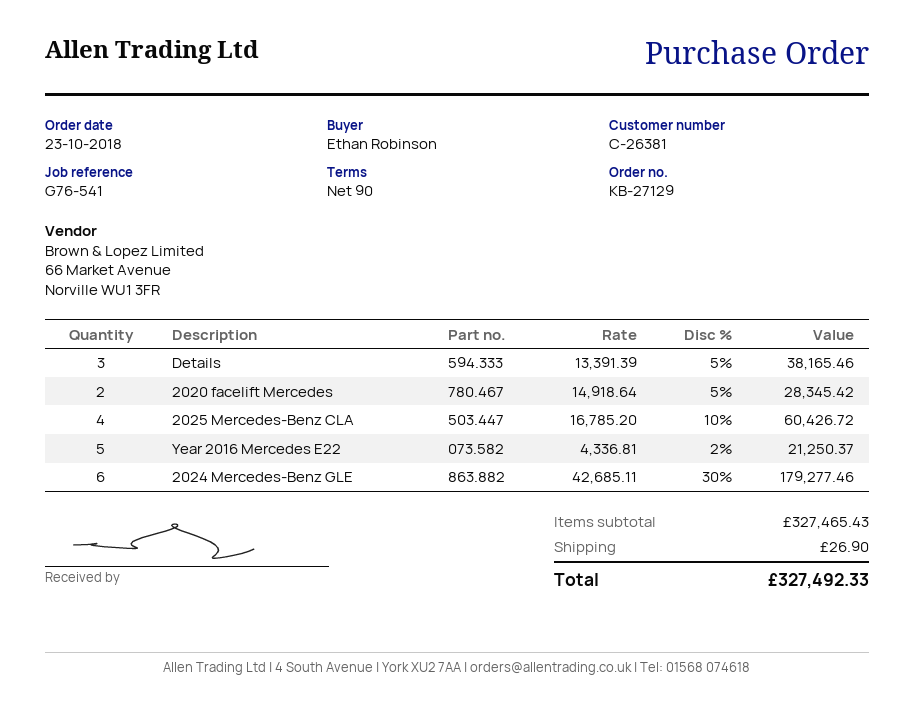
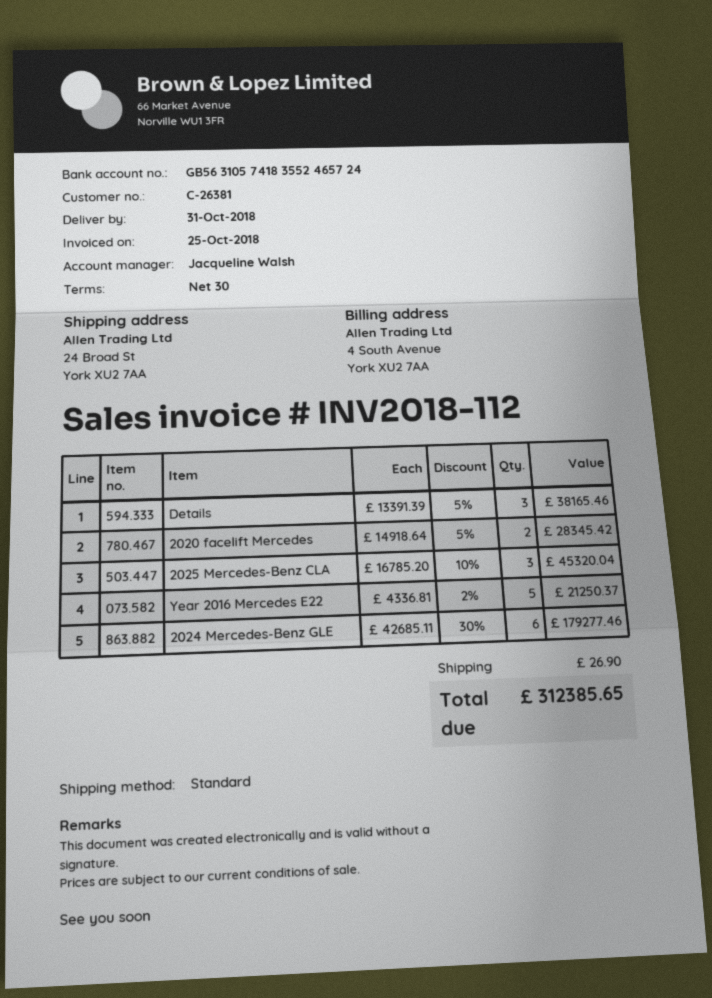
payment terms: 90 days -> 30 days
2025 Mercedes-Benz CLA: 4 x 16785.20 - 10% = 60426.72 -> 3 x 16785.20 - 10% = 45320.04
total: 327492.33 -> 312385.65

